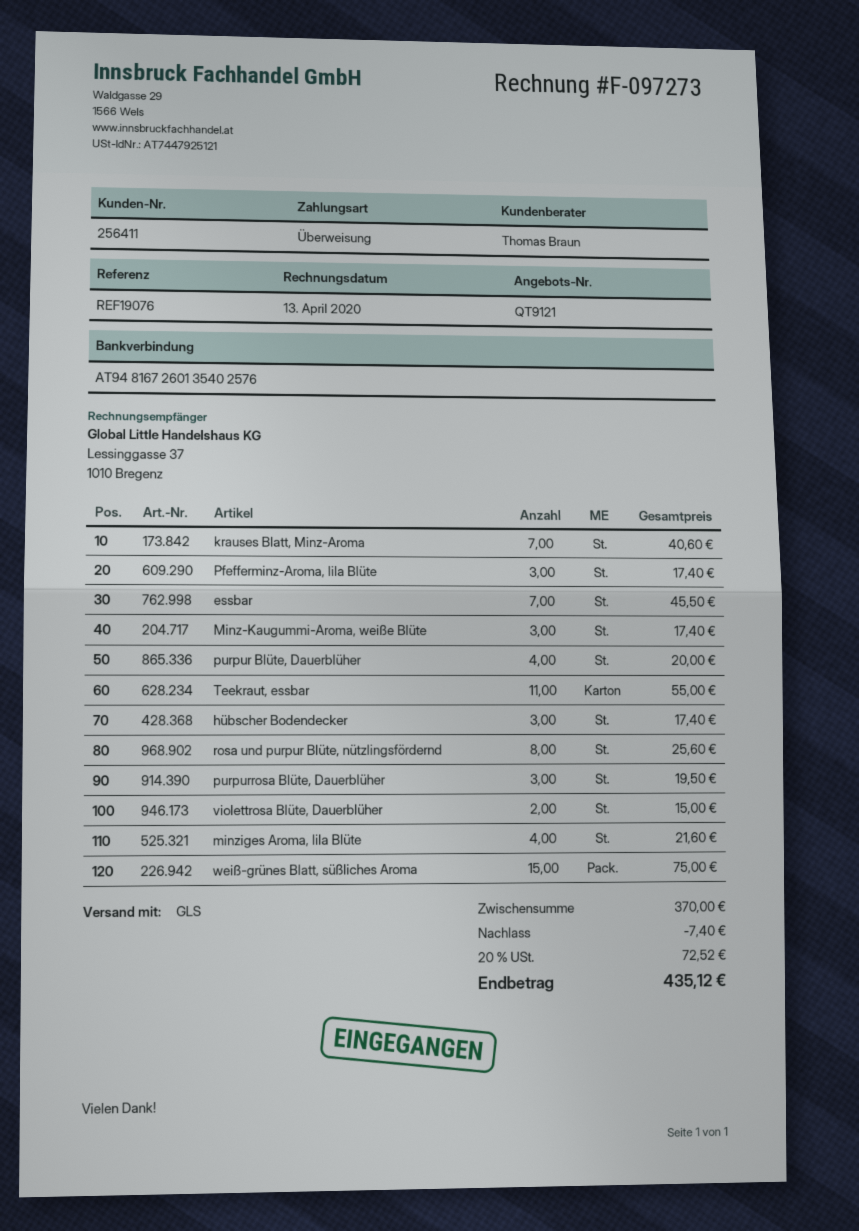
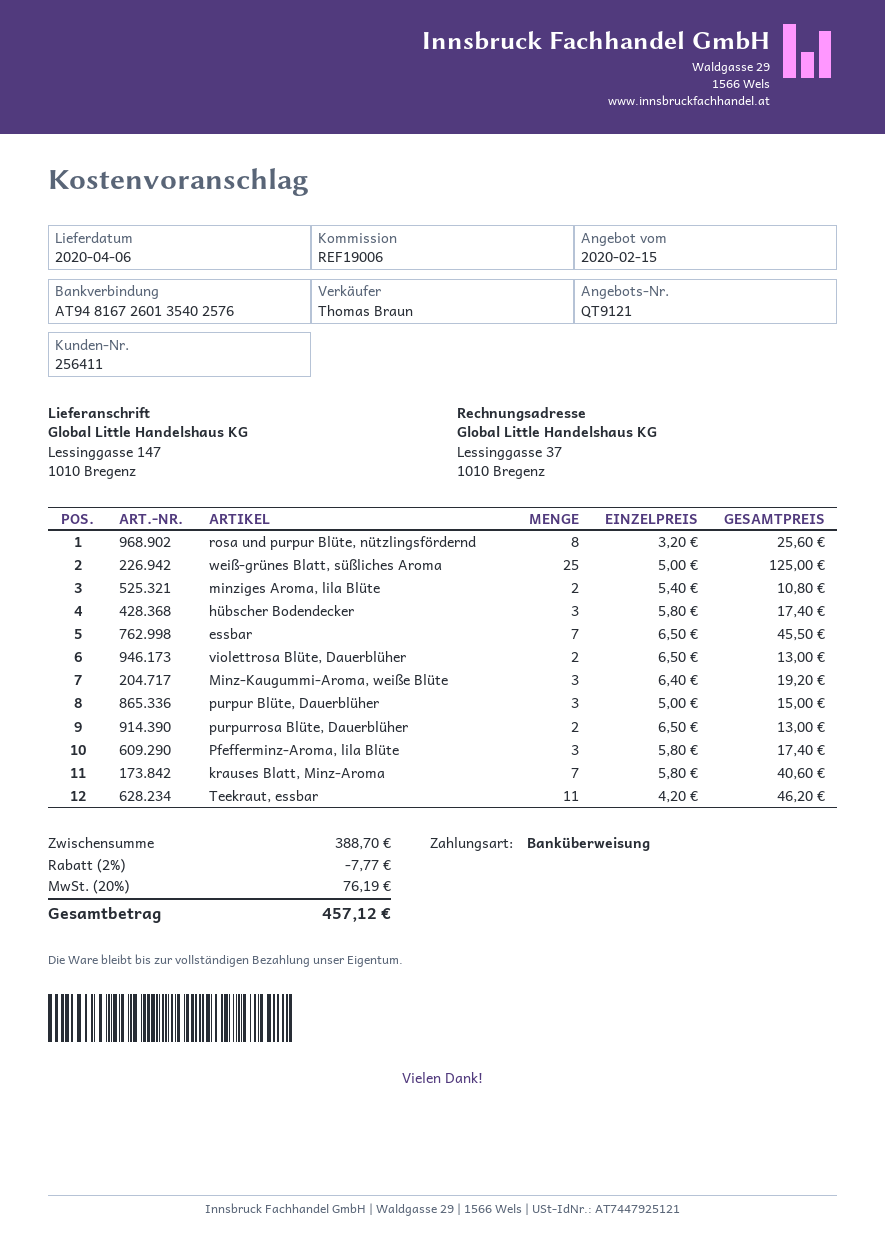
reference: REF19076 -> REF19006
Minz-Kaugummi-Aroma, weiße Blüte: 3 for 17.40 -> 3 for 19.20
purpur Blüte, Dauerblüher: 4 for 20.00 -> 3 for 15.00
Teekraut, essbar: 11 for 55.00 -> 11 for 46.20
purpurrosa Blüte, Dauerblüher: 3 for 19.50 -> 2 for 13.00
violettrosa Blüte, Dauerblüher: 2 for 15.00 -> 2 for 13.00
minziges Aroma, lila Blüte: 4 for 21.60 -> 2 for 10.80
weiß-grünes Blatt, süßliches Aroma: 15 for 75.00 -> 25 for 125.00
subtotal: 370.00 -> 388.70
discount: 7.40 -> 7.77
tax: 20% = 72.52 -> 20% = 76.19
total: 435.12 -> 457.12

